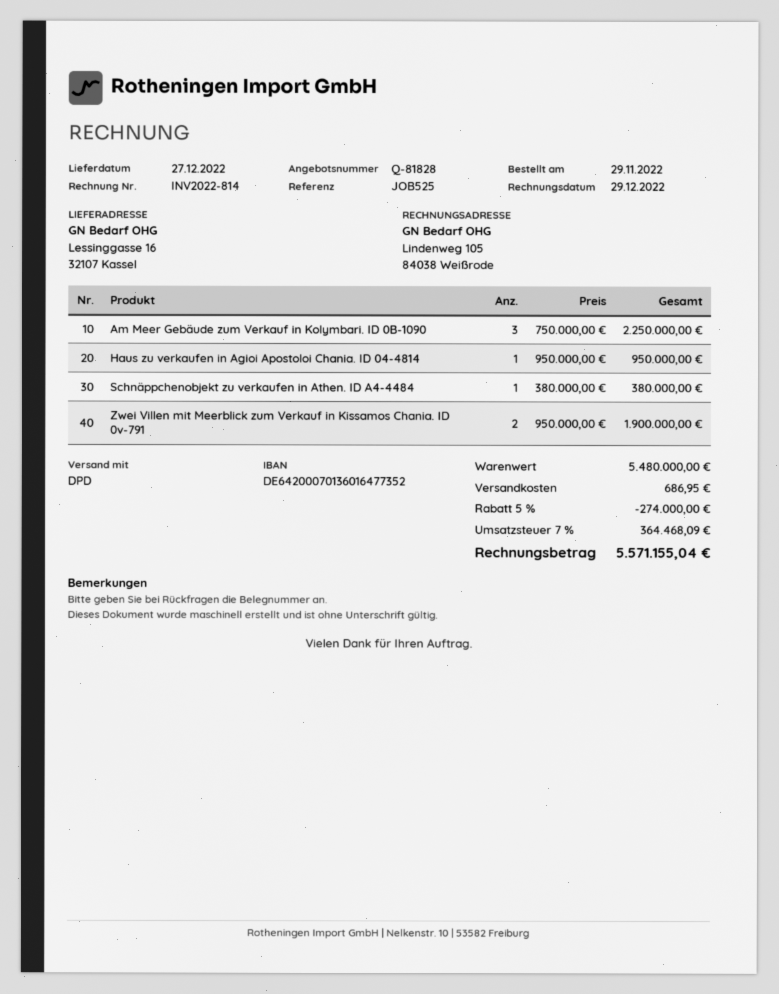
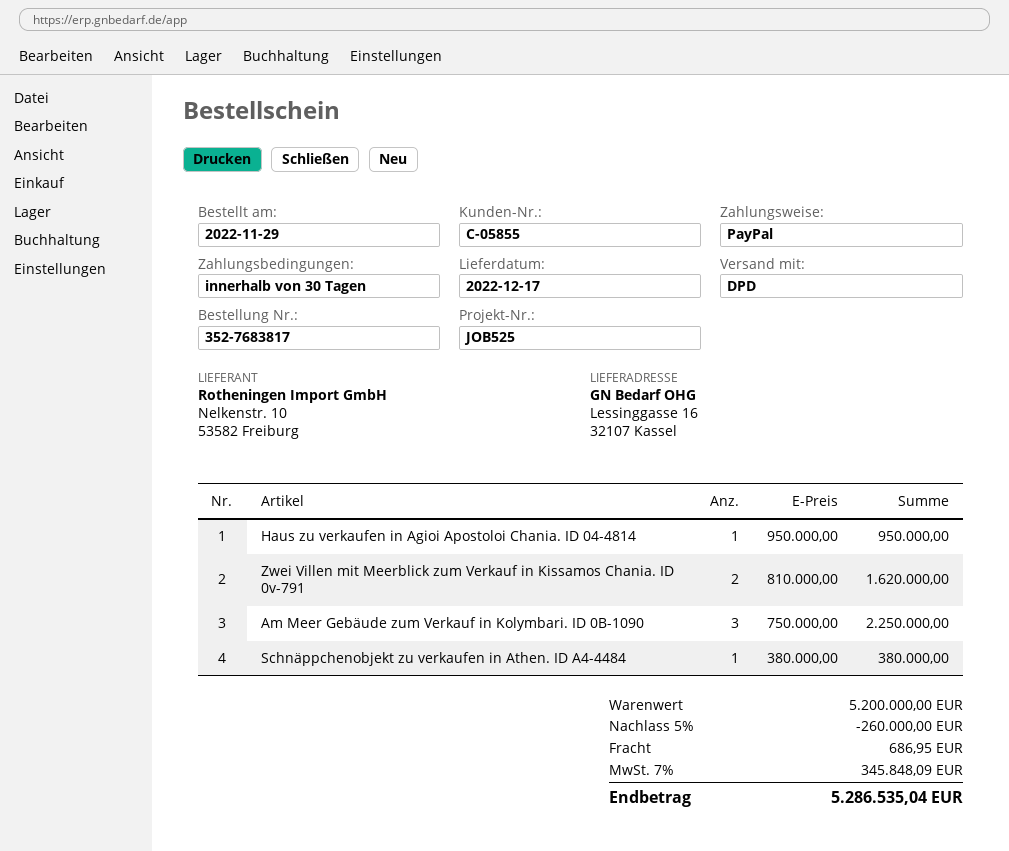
delivery date: 2022-12-27 -> 2022-12-17
Zwei Villen mit Meerblick zum Verkauf in Kissamos Chania. ID 0v-791: 2 x 950000.00 = 1900000.00 -> 2 x 810000.00 = 1620000.00
subtotal: 5480000.00 -> 5200000.00
discount: 5% = 274000.00 -> 5% = 260000.00
tax: 7% = 364468.09 -> 7% = 345848.09
total: 5571155.04 -> 5286535.04

